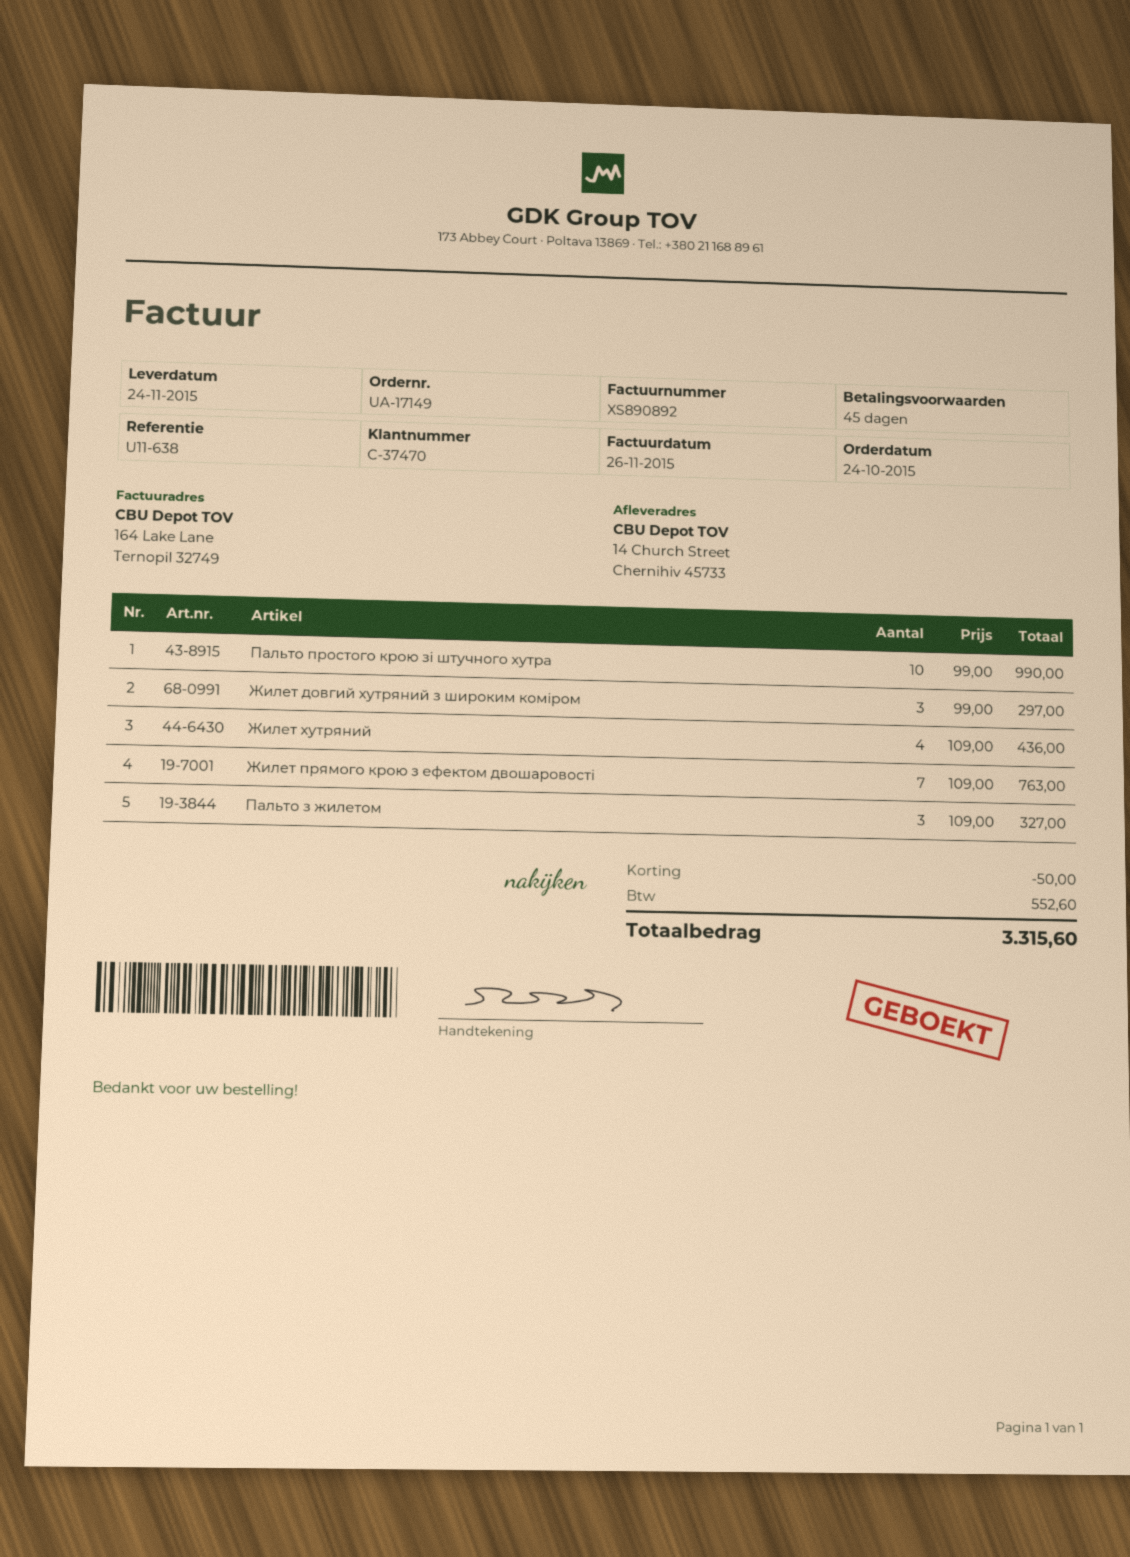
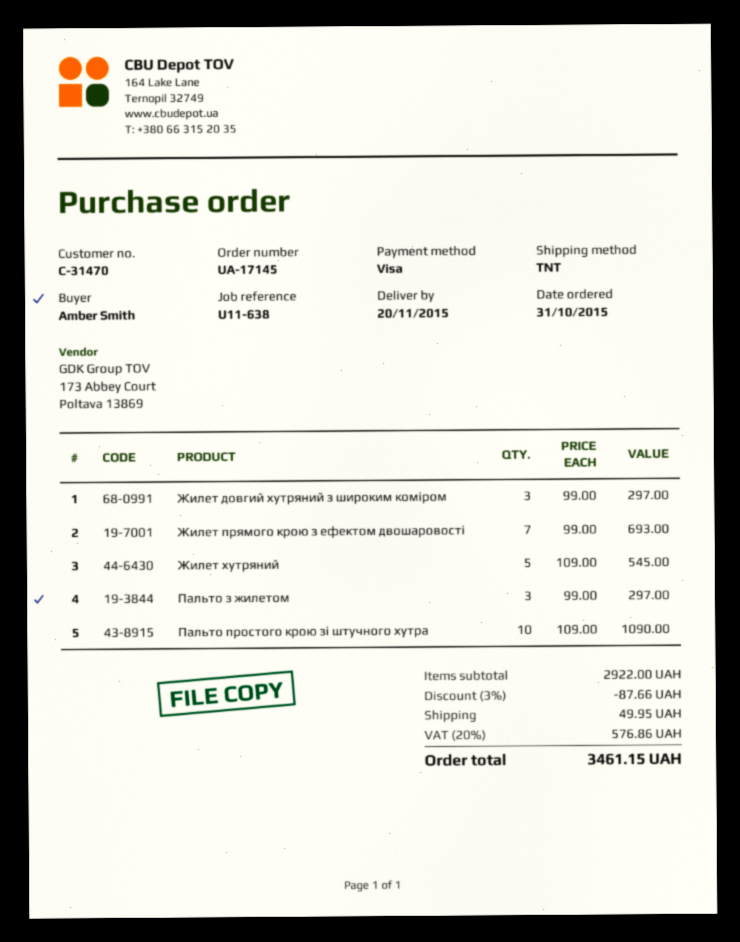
order number: UA-17149 -> UA-17145
order date: 2015-10-24 -> 2015-10-31
delivery date: 2015-11-24 -> 2015-11-20
customer number: C-37470 -> C-31470
Пальто простого крою зі штучного хутра: 10 x 99.00 = 990.00 -> 10 x 109.00 = 1090.00
Жилет хутряний: 4 x 109.00 = 436.00 -> 5 x 109.00 = 545.00
Жилет прямого крою з ефектом двошаровості: 7 x 109.00 = 763.00 -> 7 x 99.00 = 693.00
Пальто з жилетом: 3 x 109.00 = 327.00 -> 3 x 99.00 = 297.00
discount: 50.00 -> 87.66
shipping: none -> 49.95
tax: 552.60 -> 576.86
total: 3315.60 -> 3461.15

